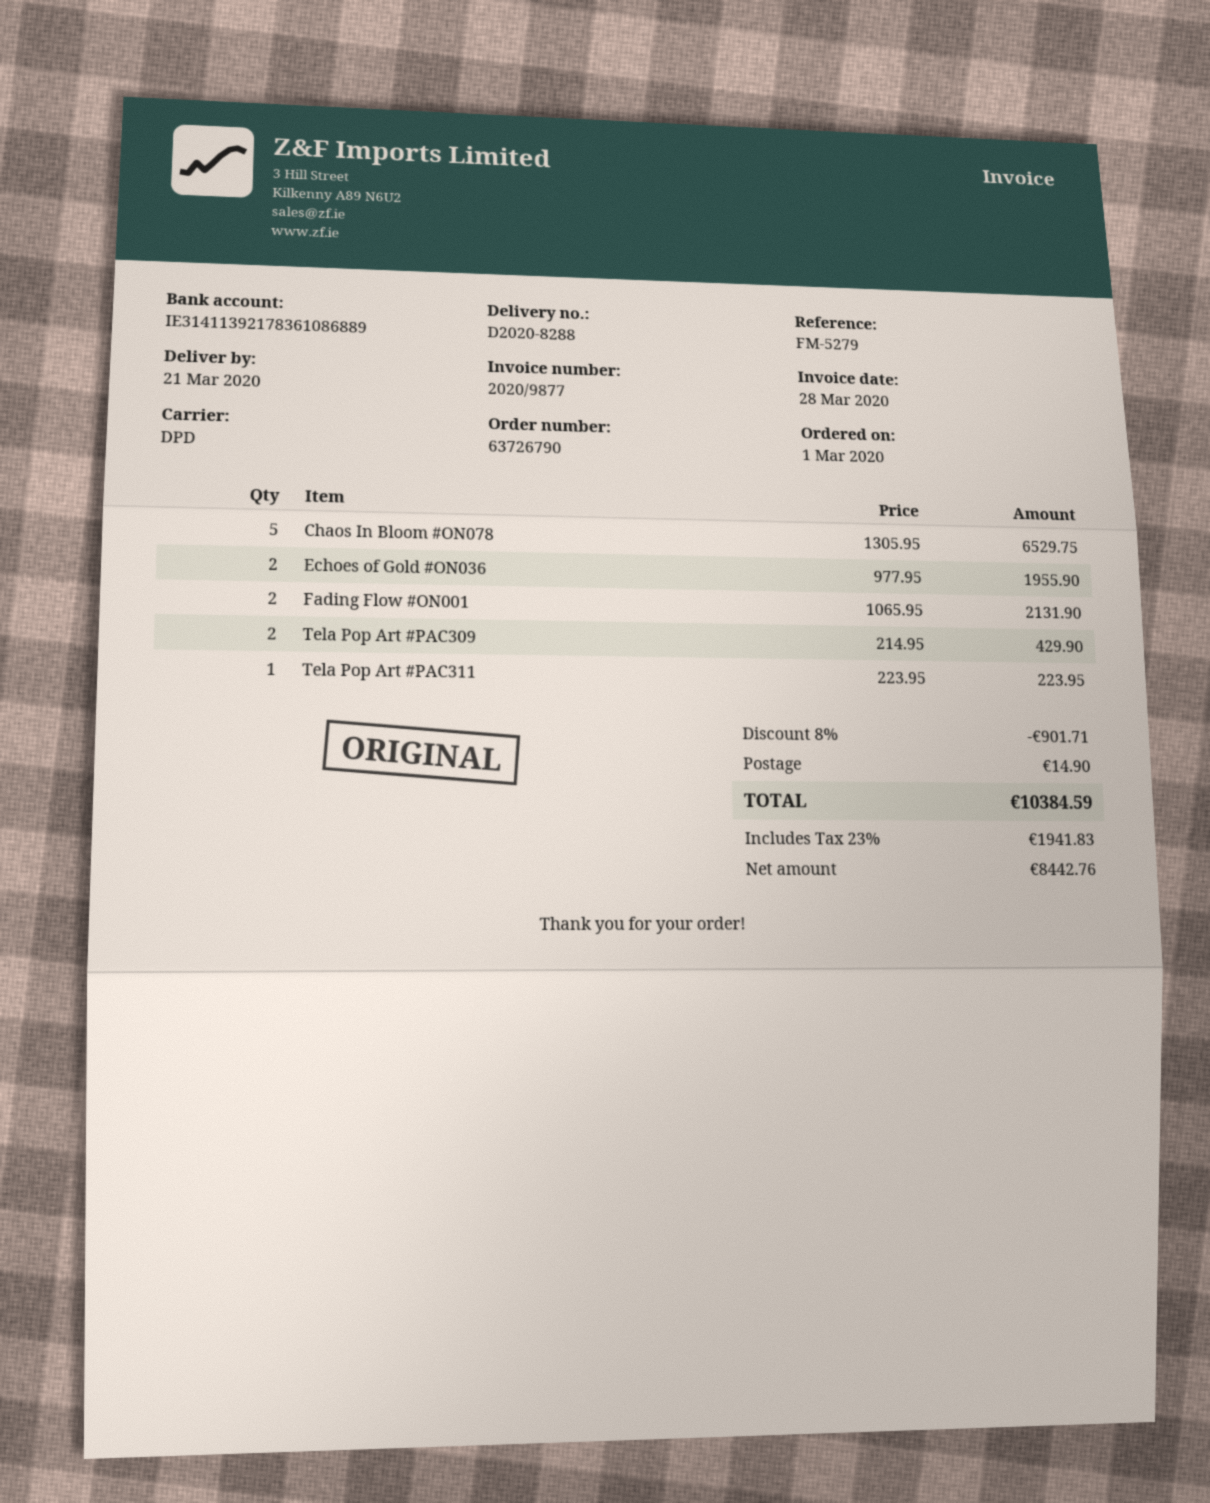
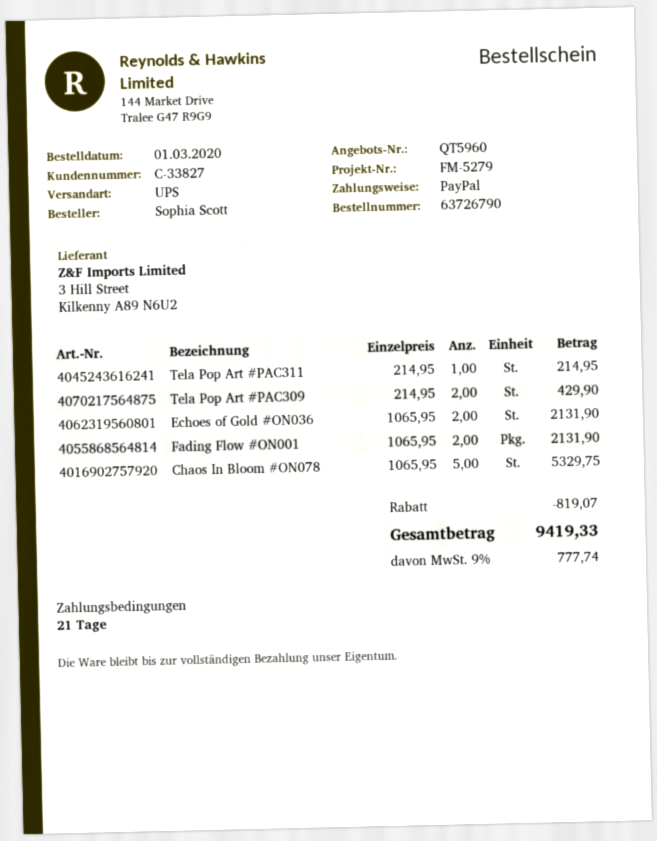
shipping method: DPD -> UPS
Chaos In Bloom #ON078: 5 x 1305.95 = 6529.75 -> 5 x 1065.95 = 5329.75
Echoes of Gold #ON036: 2 x 977.95 = 1955.90 -> 2 x 1065.95 = 2131.90
Tela Pop Art #PAC311: 1 x 223.95 = 223.95 -> 1 x 214.95 = 214.95
discount: 901.71 -> 819.07
shipping: 14.90 -> none
tax: 23% = 1941.83 -> 9% = 777.74
total: 10384.59 -> 9419.33

